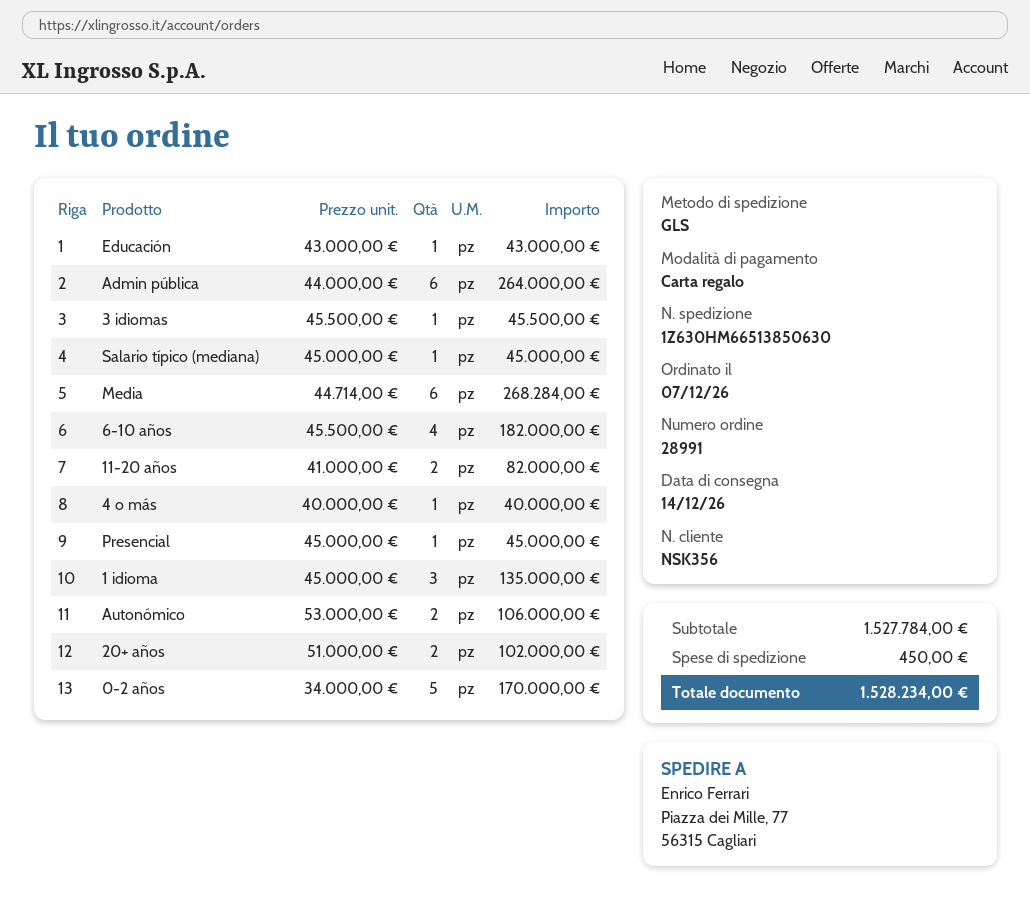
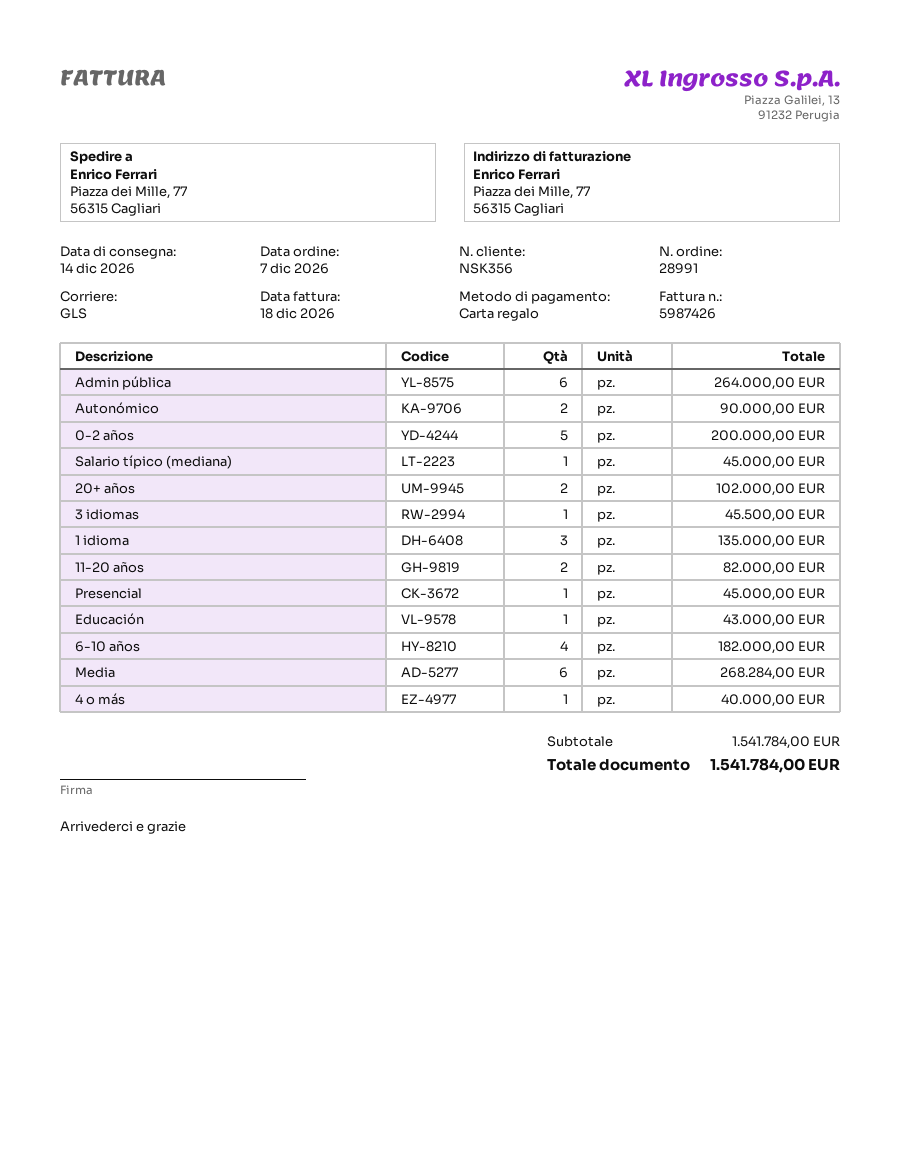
Autonómico: 2 for 106000.00 -> 2 for 90000.00
0-2 años: 5 for 170000.00 -> 5 for 200000.00
subtotal: 1527784.00 -> 1541784.00
shipping: 450.00 -> none
total: 1528234.00 -> 1541784.00

